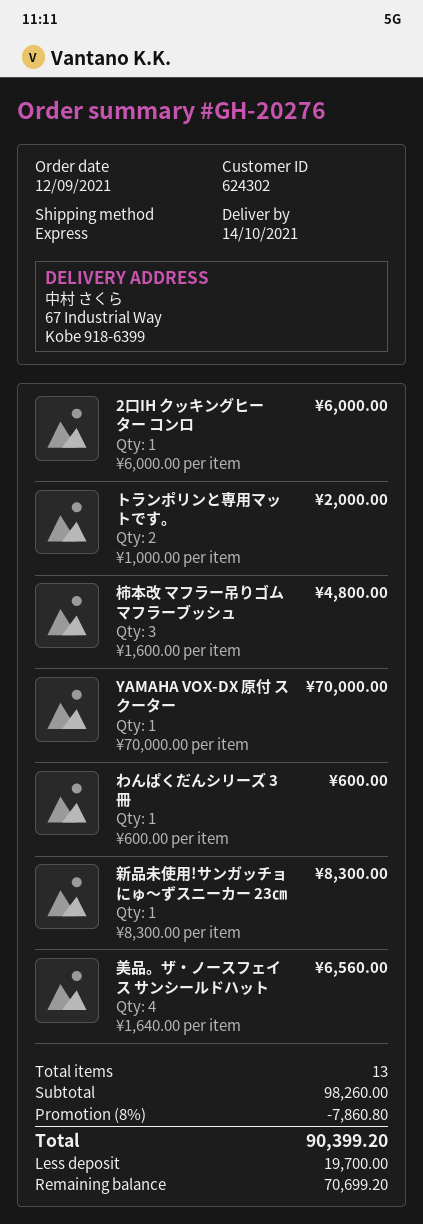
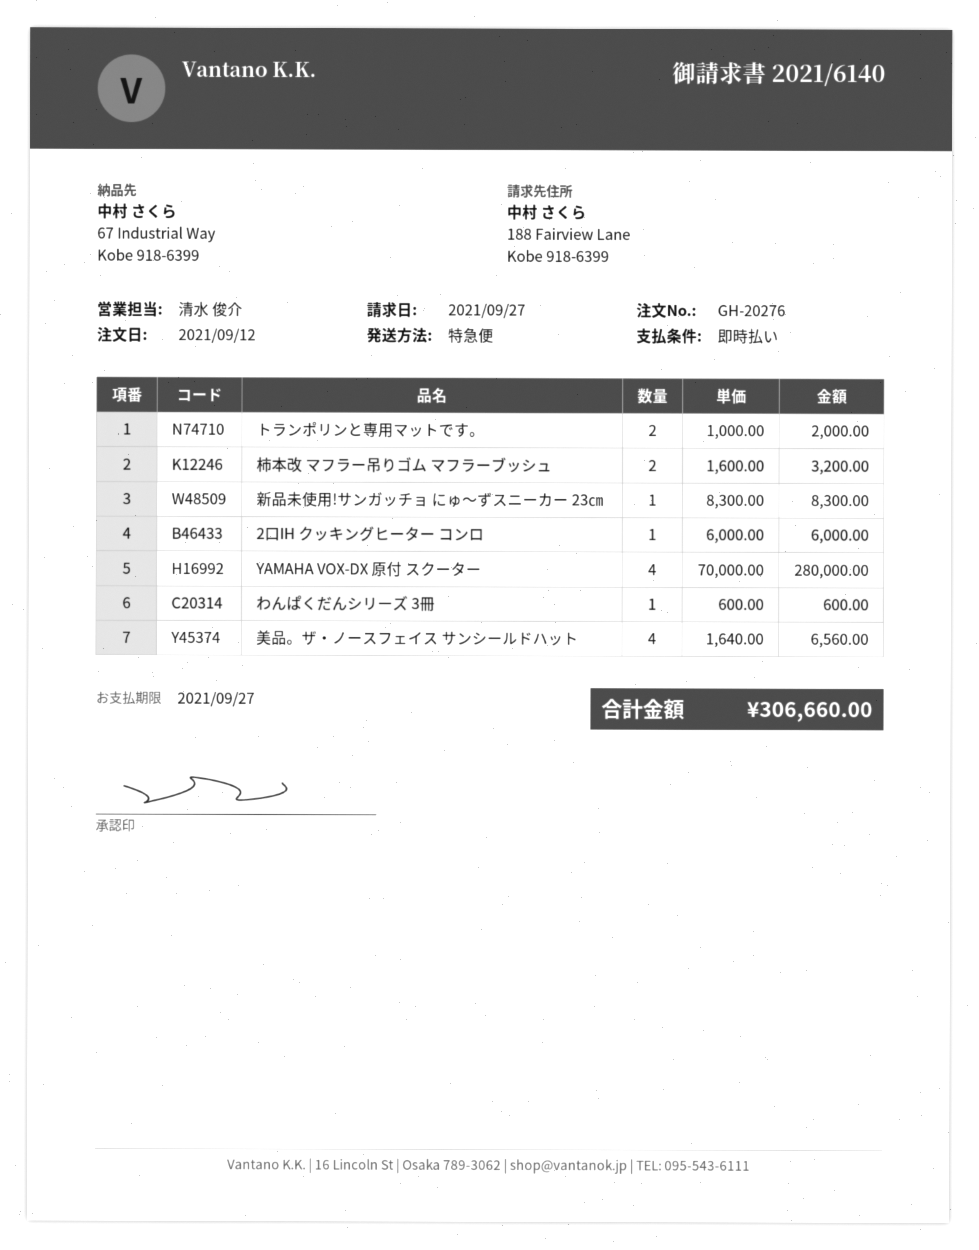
柿本改 マフラー吊りゴム マフラーブッシュ: 3 x 1600.00 = 4800.00 -> 2 x 1600.00 = 3200.00
YAMAHA VOX-DX 原付 スクーター: 1 x 70000.00 = 70000.00 -> 4 x 70000.00 = 280000.00
discount: 8% = 7860.80 -> none
total: 90399.20 -> 306660.00

